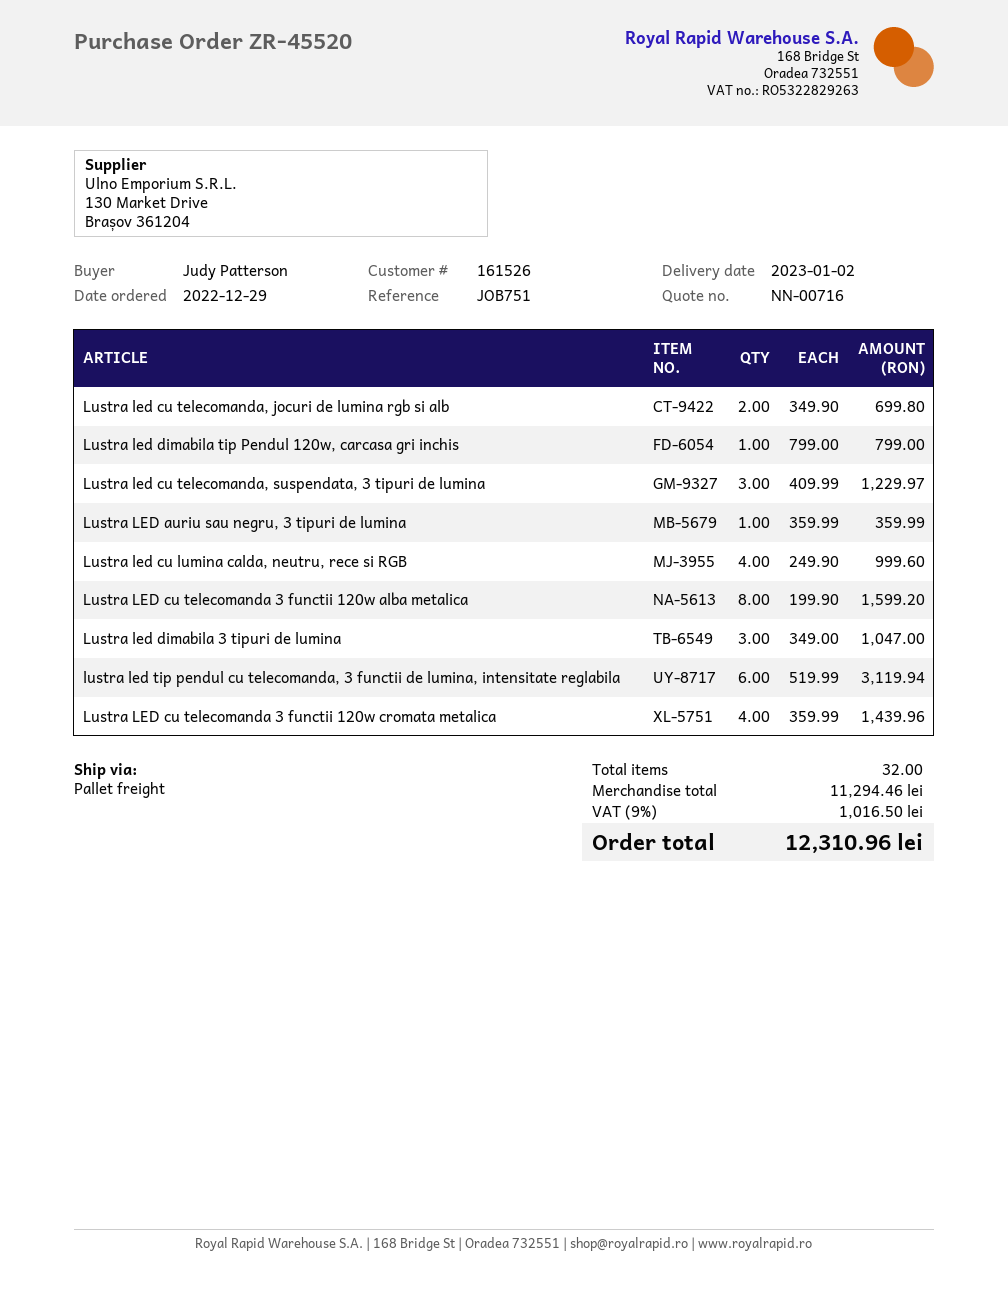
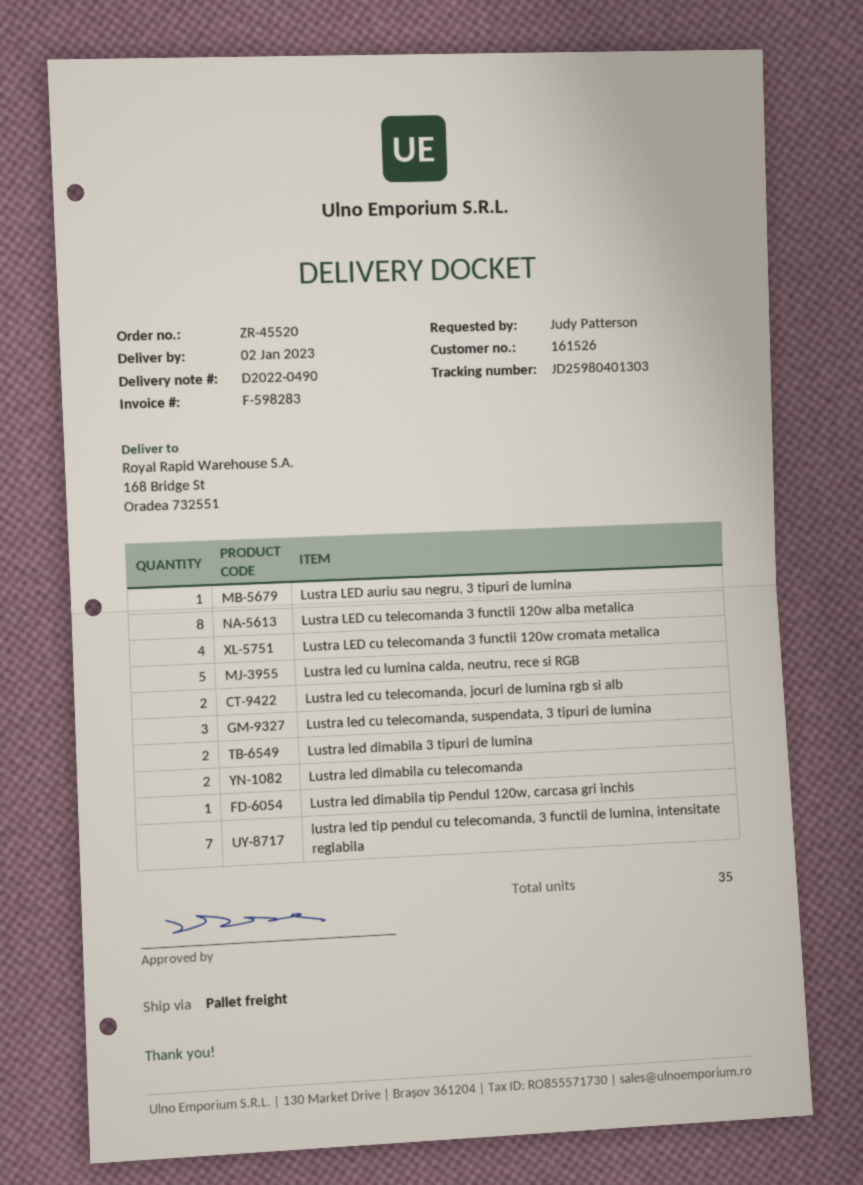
Lustra led cu lumina calda, neutru, rece si RGB: 4 -> 5
Lustra led dimabila 3 tipuri de lumina: 3 -> 2
lustra led tip pendul cu telecomanda, 3 functii de lumina, intensitate reglabila: 6 -> 7
Lustra led dimabila cu telecomanda: none -> 2
total quantity: 32 -> 35

